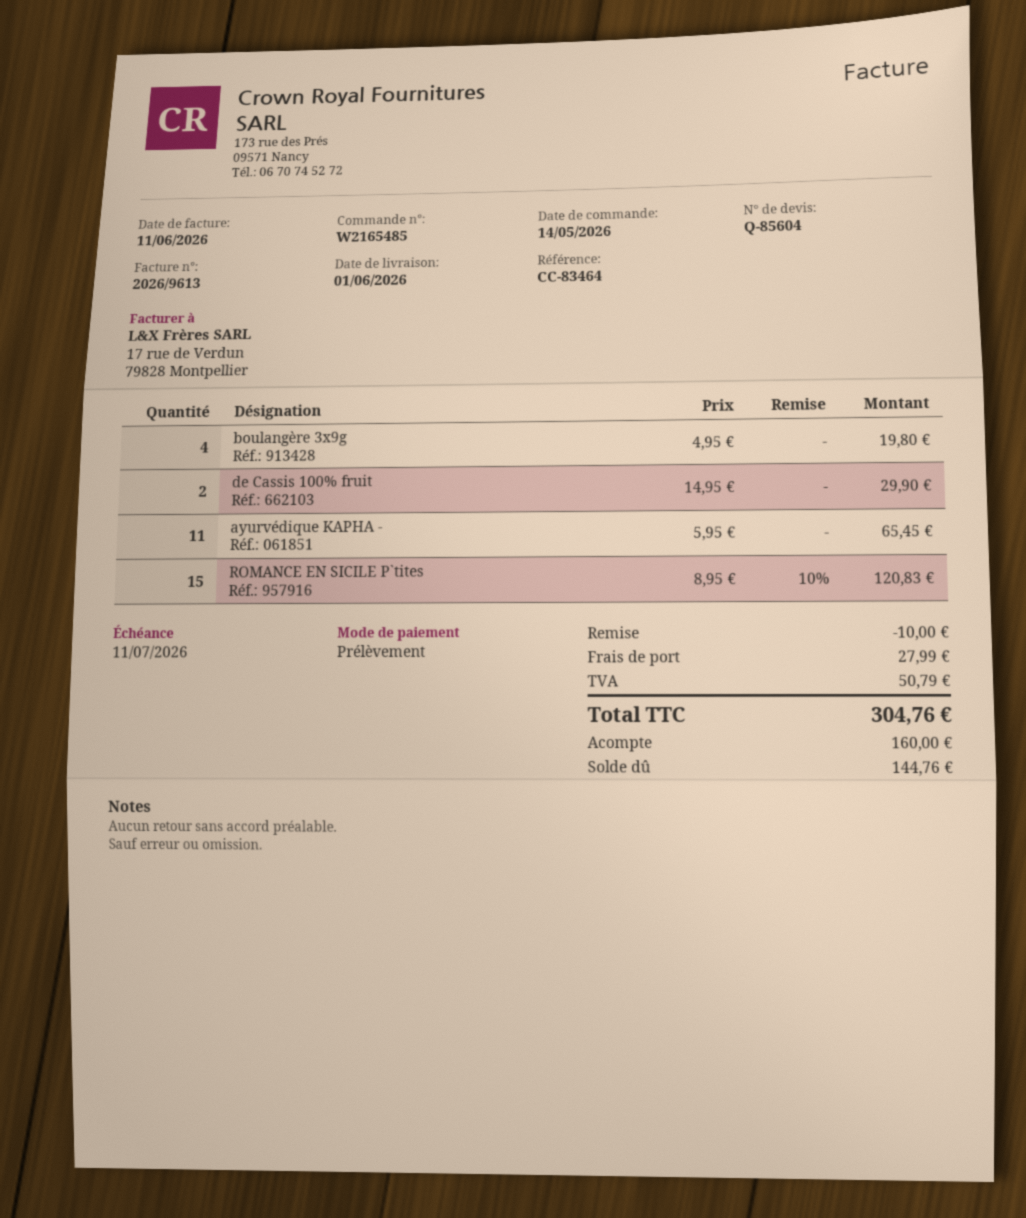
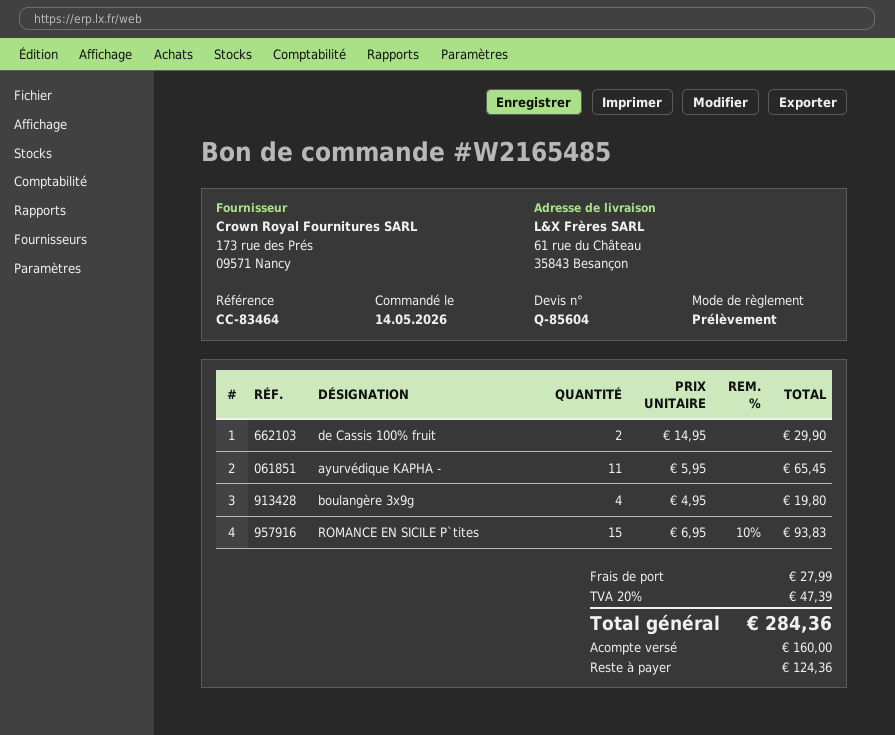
ROMANCE EN SICILE P`tites: 15 x 8.95 - 10% = 120.83 -> 15 x 6.95 - 10% = 93.83
discount: 10.00 -> none
tax: 50.79 -> 47.39
total: 304.76 -> 284.36
balance: 144.76 -> 124.36

